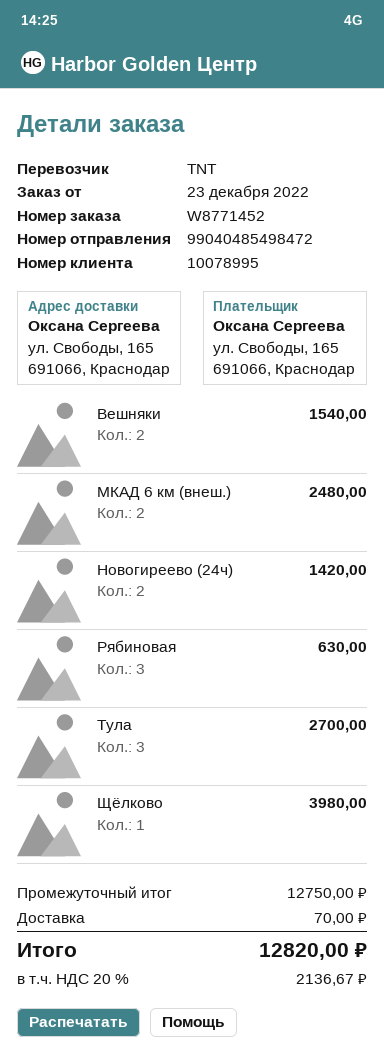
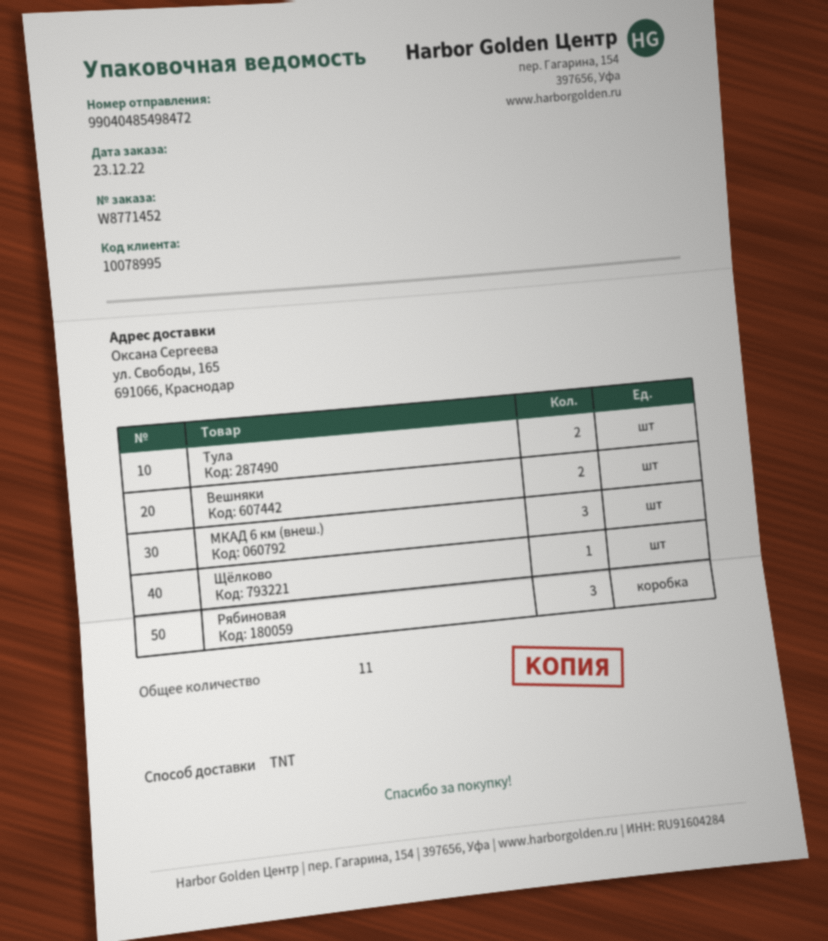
МКАД 6 км (внеш.): 2 -> 3
Новогиреево (24ч): 2 -> none
Тула: 3 -> 2

